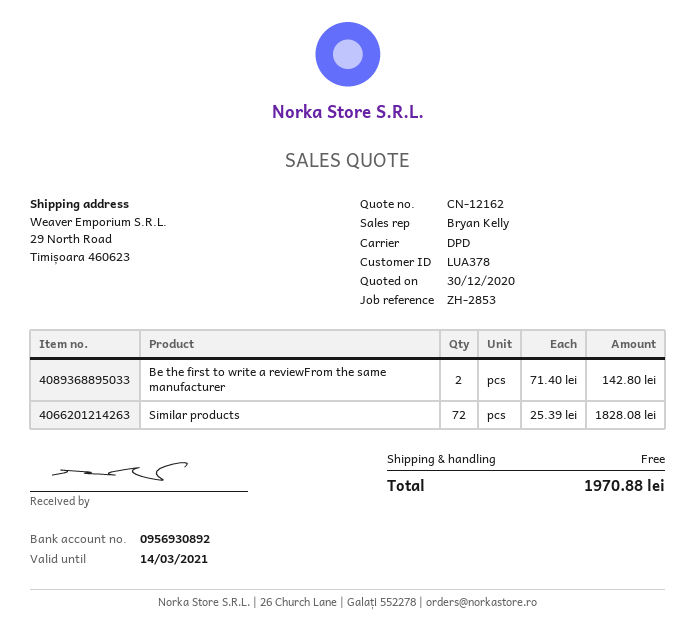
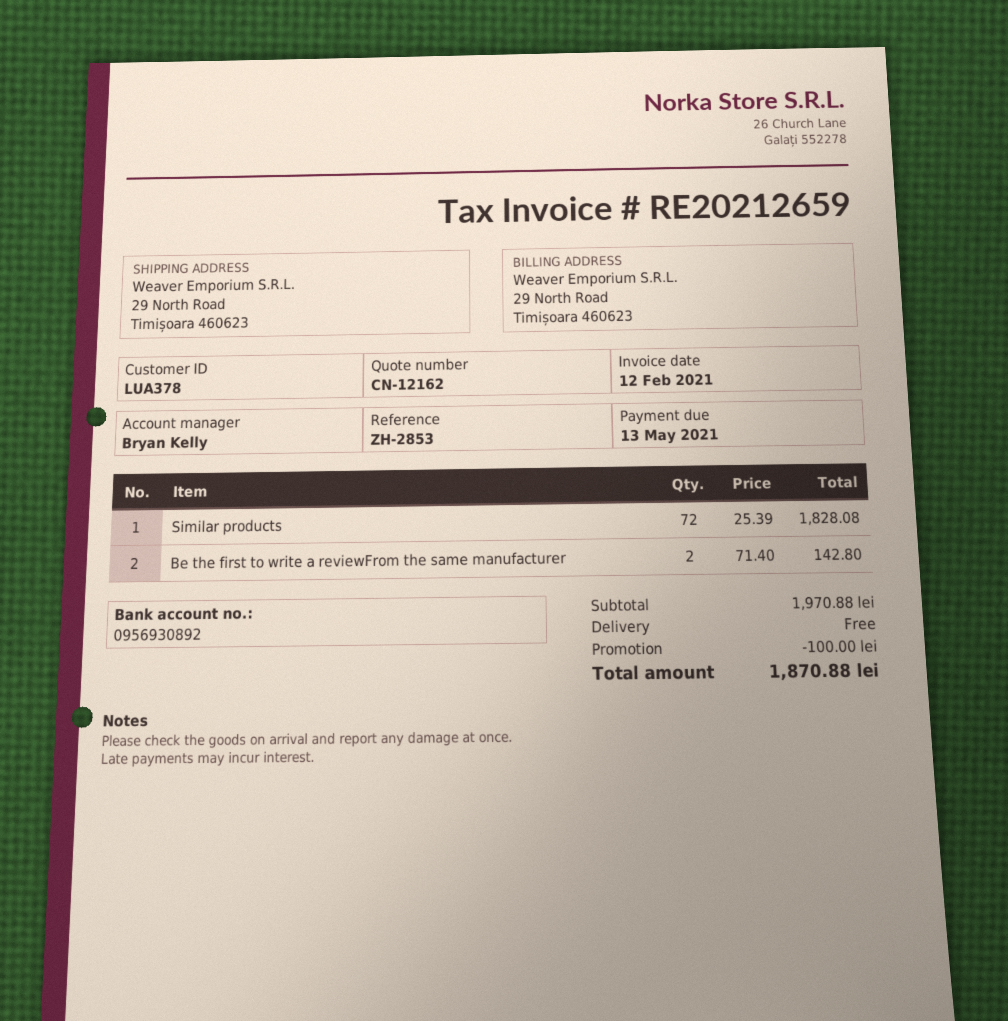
discount: none -> 100.00
total: 1970.88 -> 1870.88

